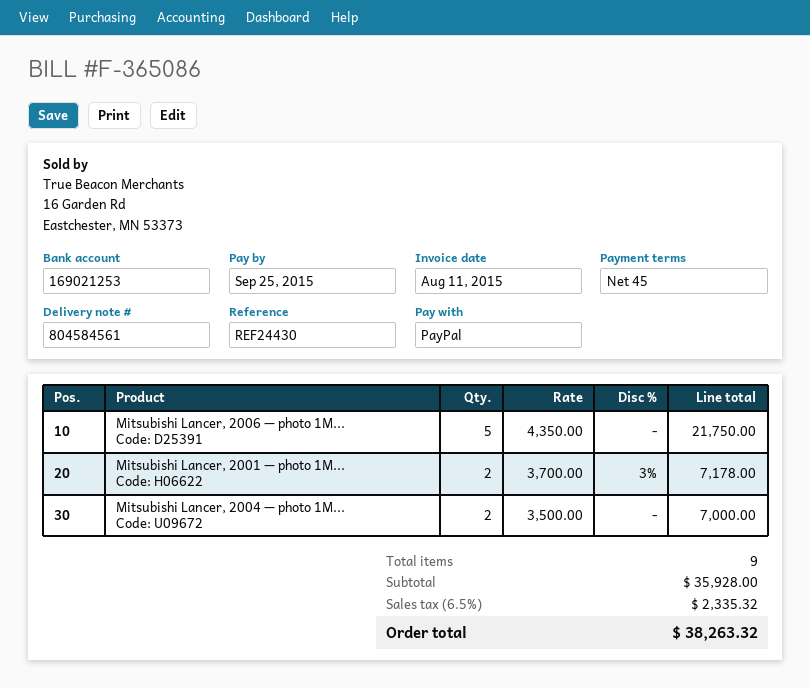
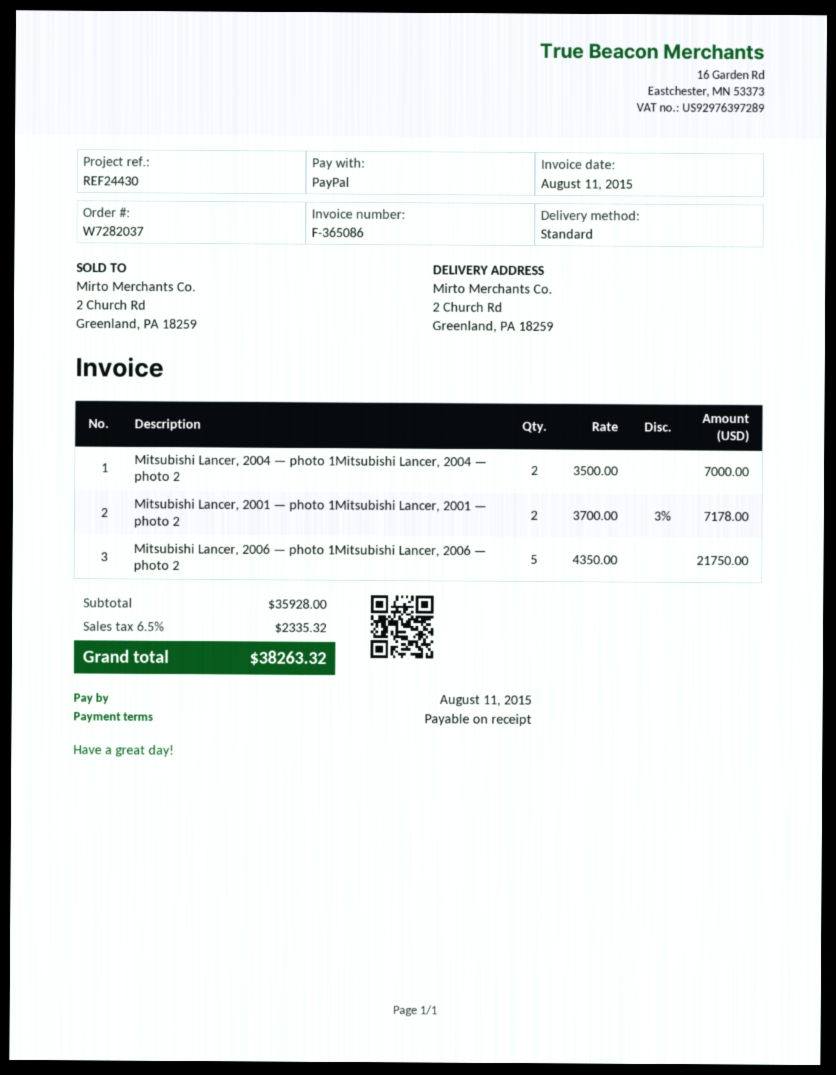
payment terms: 45 days -> on receipt
due date: 2015-09-25 -> 2015-08-11

